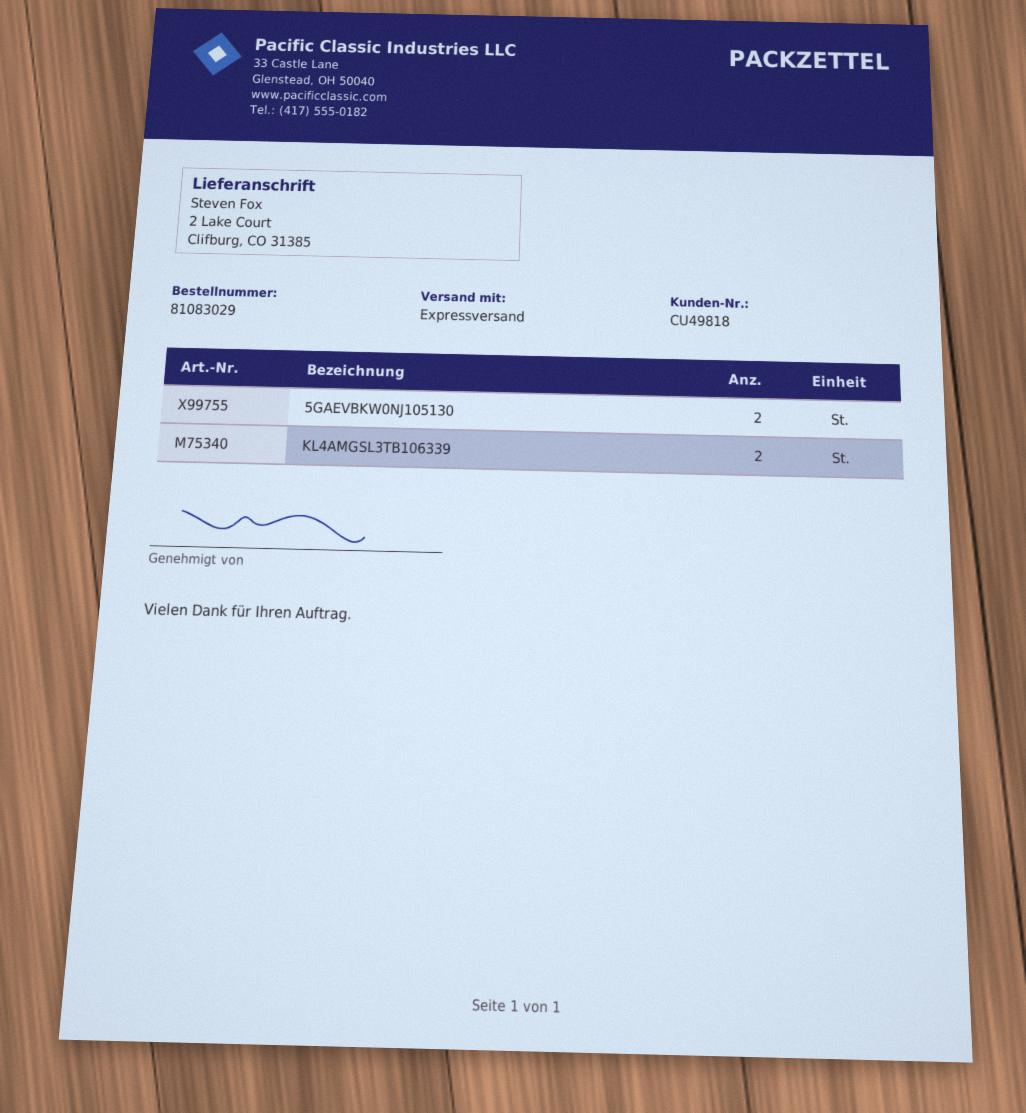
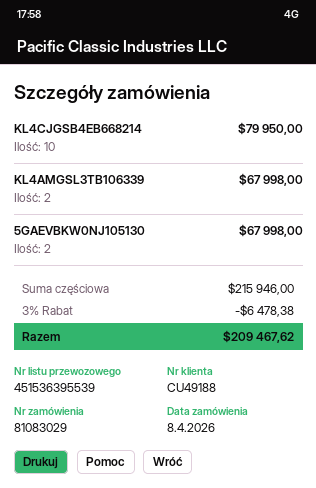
customer number: CU49818 -> CU49188
KL4CJGSB4EB668214: none -> 10

